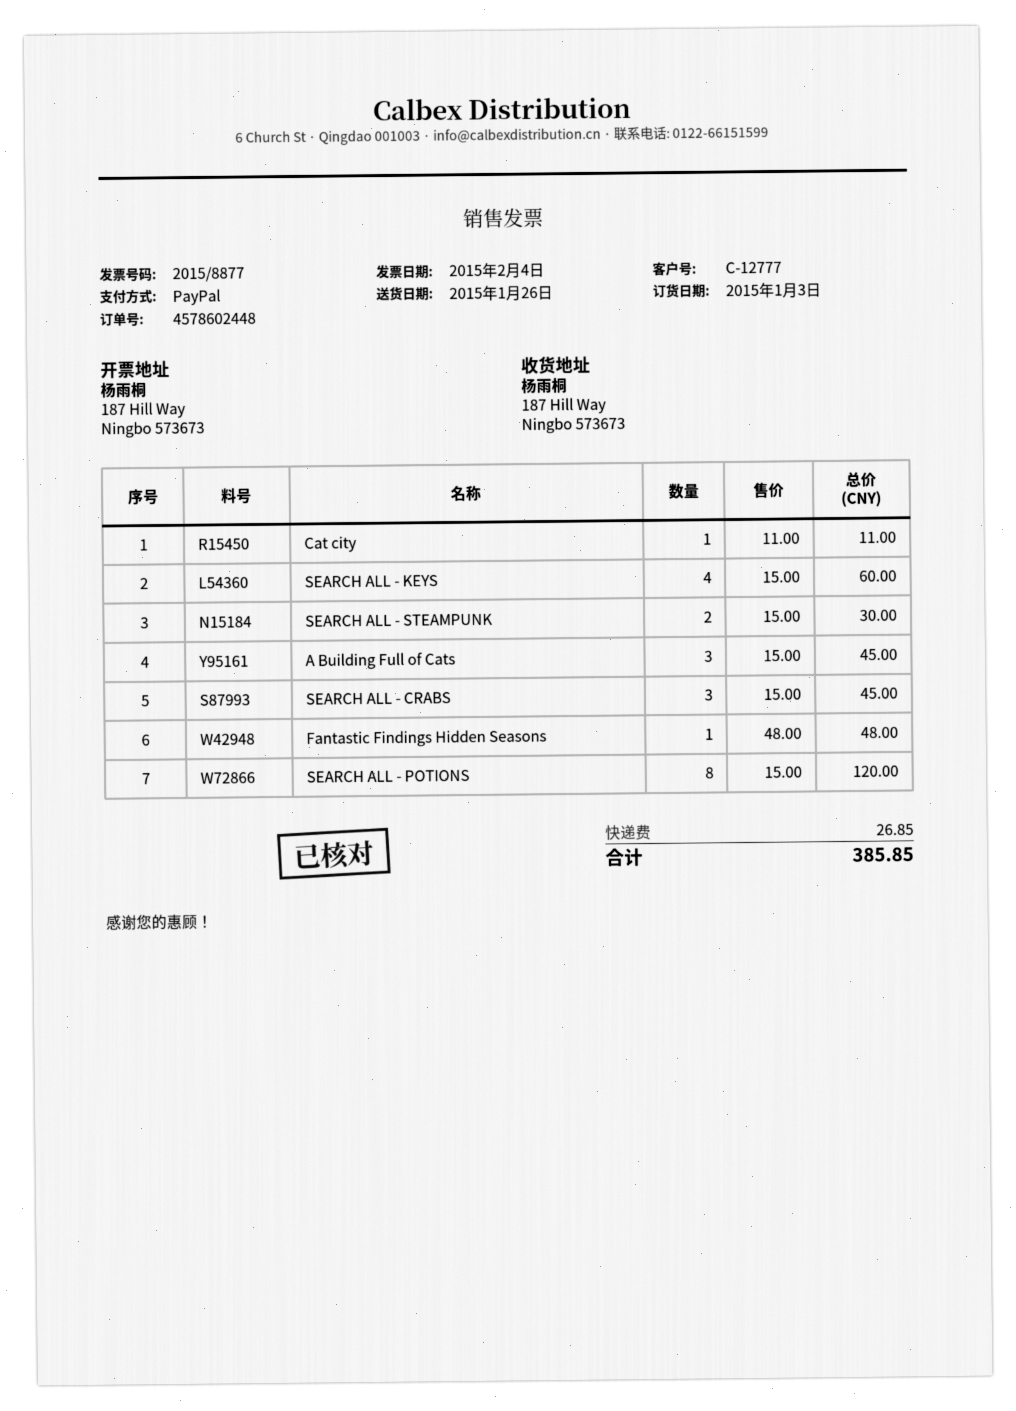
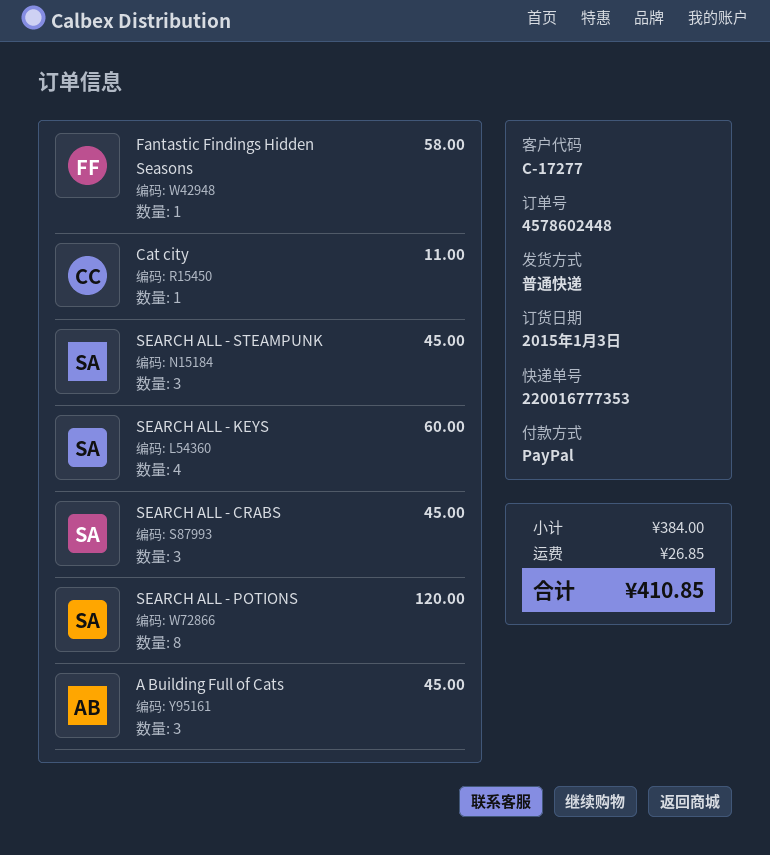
customer number: C-12777 -> C-17277
SEARCH ALL - STEAMPUNK: 2 for 30.00 -> 3 for 45.00
Fantastic Findings Hidden Seasons: 1 for 48.00 -> 1 for 58.00
total: 385.85 -> 410.85

